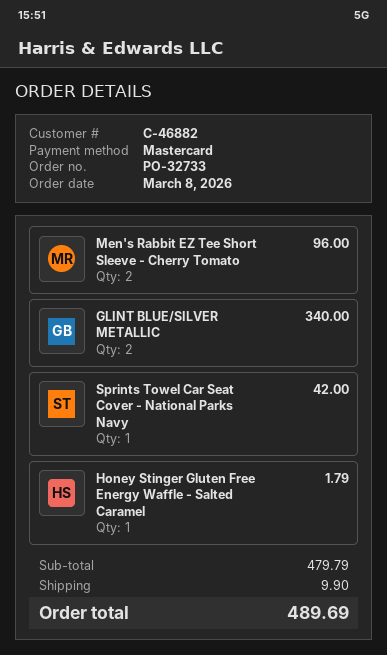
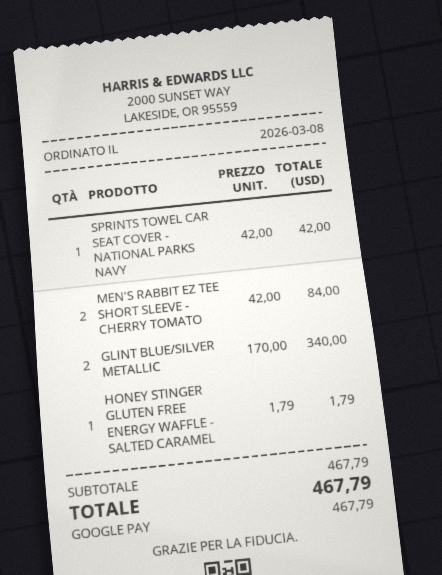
payment method: Mastercard -> Google Pay
Men's Rabbit EZ Tee Short Sleeve - Cherry Tomato: 2 for 96.00 -> 2 for 84.00
subtotal: 479.79 -> 467.79
shipping: 9.90 -> none
total: 489.69 -> 467.79

